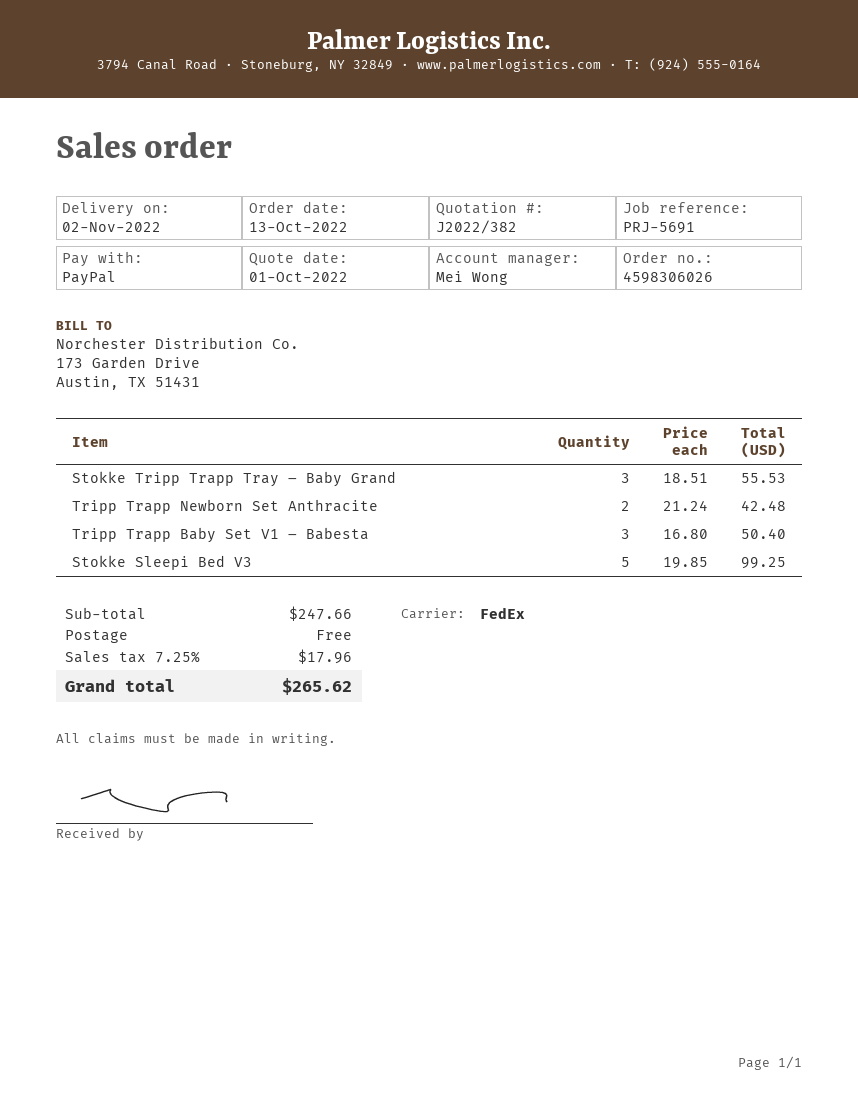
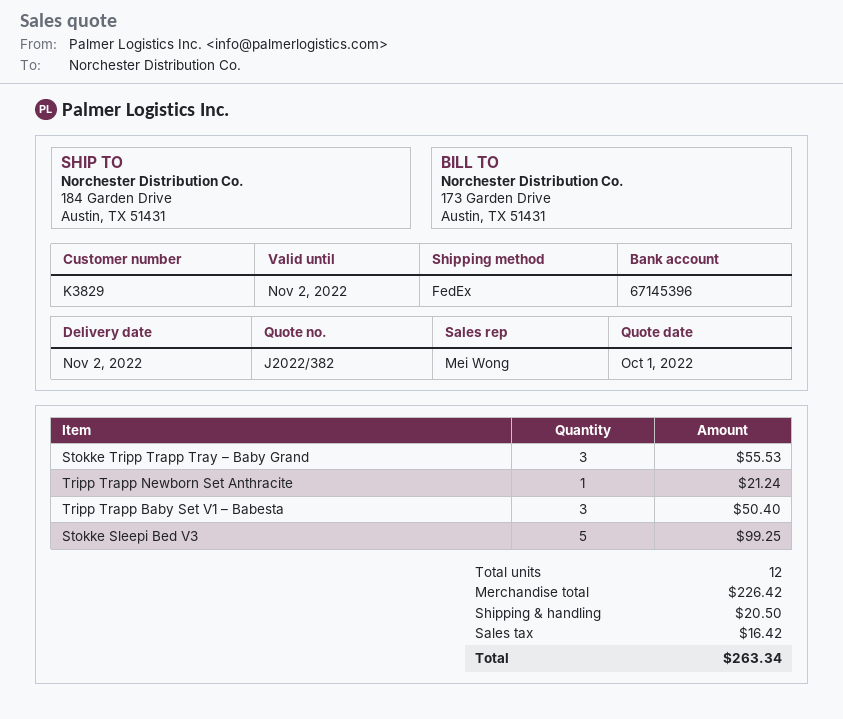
Tripp Trapp Newborn Set Anthracite: 2 for 42.48 -> 1 for 21.24
subtotal: 247.66 -> 226.42
shipping: 0.00 -> 20.50
tax: 17.96 -> 16.42
total: 265.62 -> 263.34

